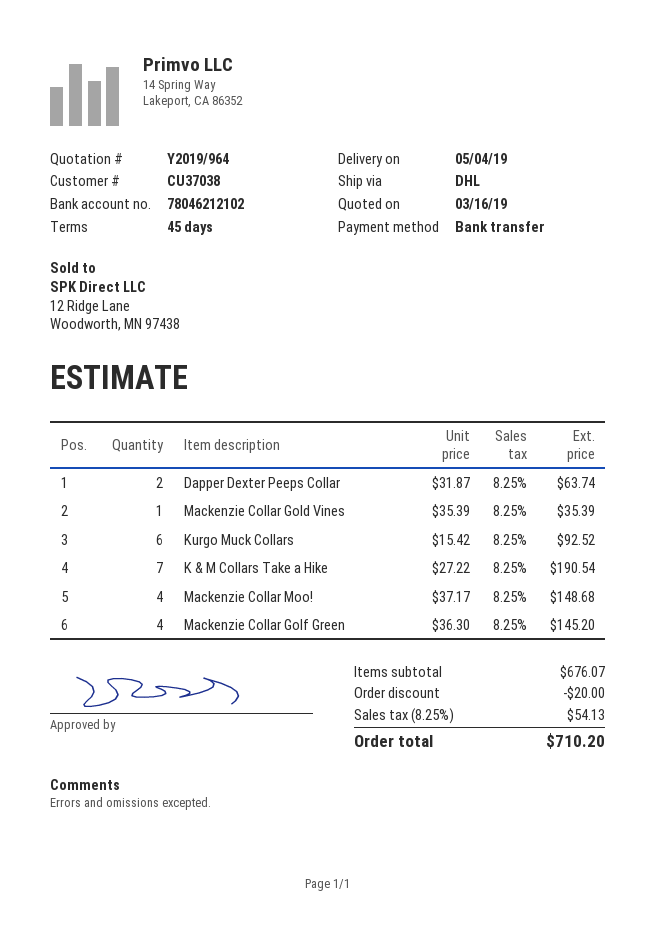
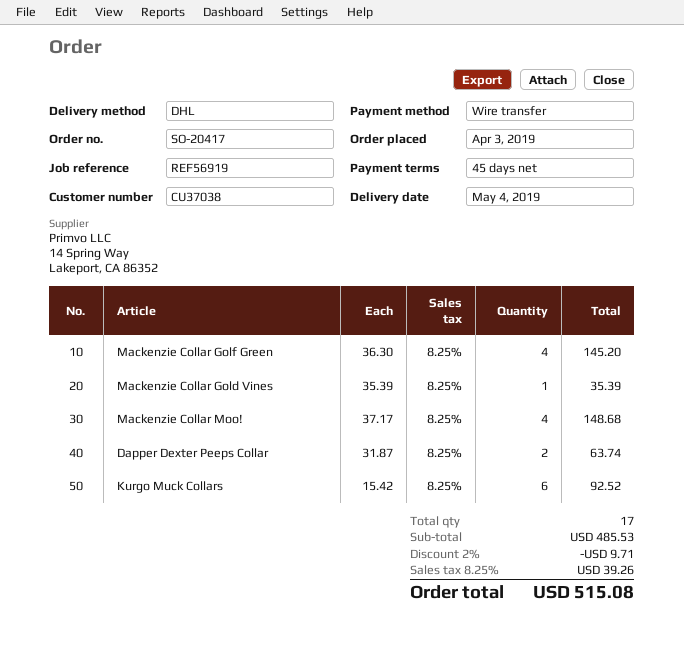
K & M Collars Take a Hike: 7 x 27.22 = 190.54 -> none
subtotal: 676.07 -> 485.53
discount: 20.00 -> 9.71
tax: 8.25% = 54.13 -> 8.25% = 39.26
total: 710.20 -> 515.08

